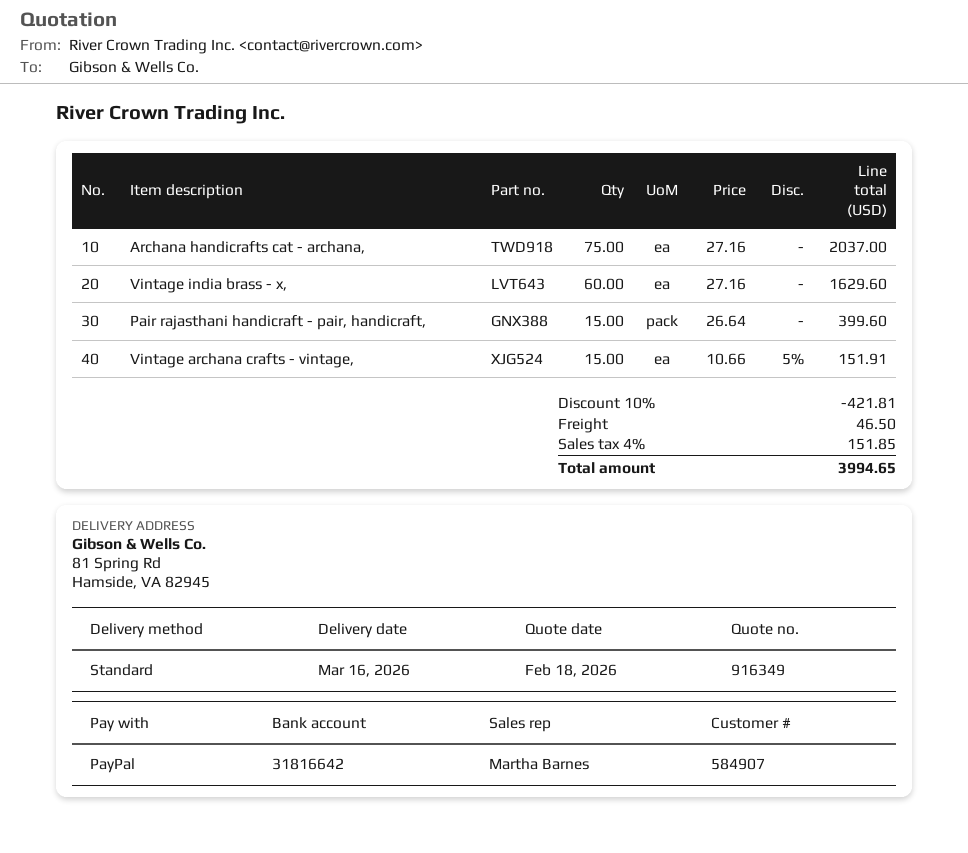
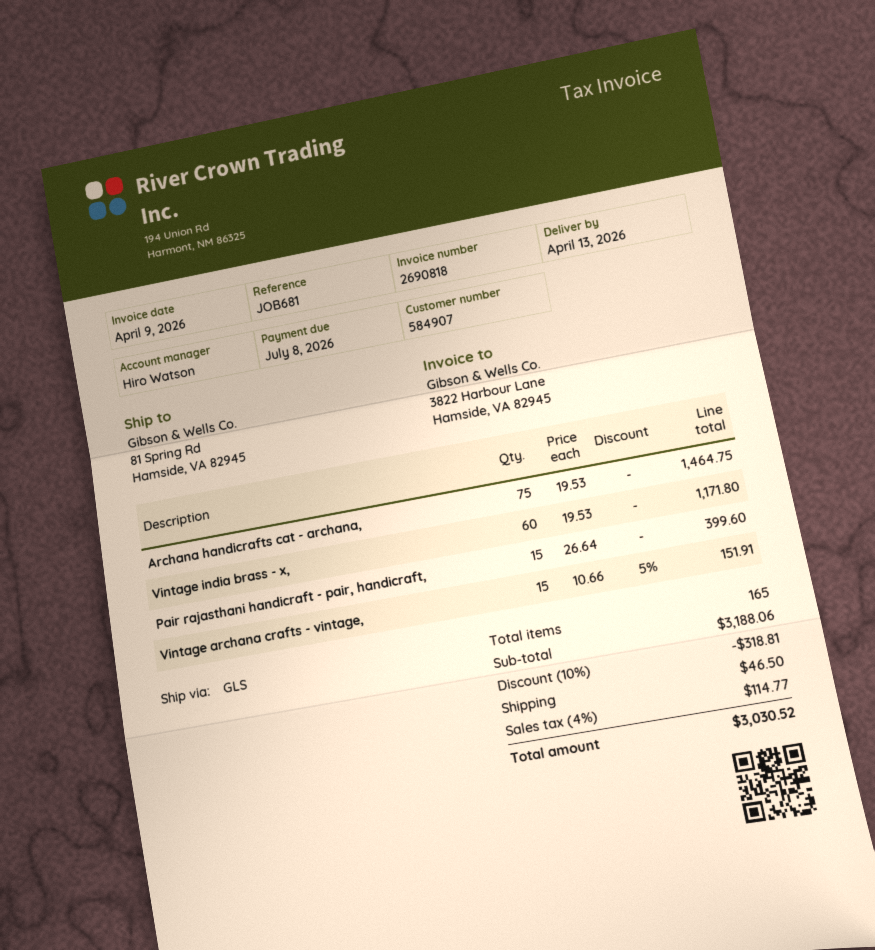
delivery date: 2026-03-16 -> 2026-04-13
sales rep: Martha Barnes -> Hiro Watson
shipping method: standard -> GLS
Archana handicrafts cat - archana,: 75 x 27.16 = 2037.00 -> 75 x 19.53 = 1464.75
Vintage india brass - x,: 60 x 27.16 = 1629.60 -> 60 x 19.53 = 1171.80
discount: 10% = 421.81 -> 10% = 318.81
tax: 4% = 151.85 -> 4% = 114.77
total: 3994.65 -> 3030.52

